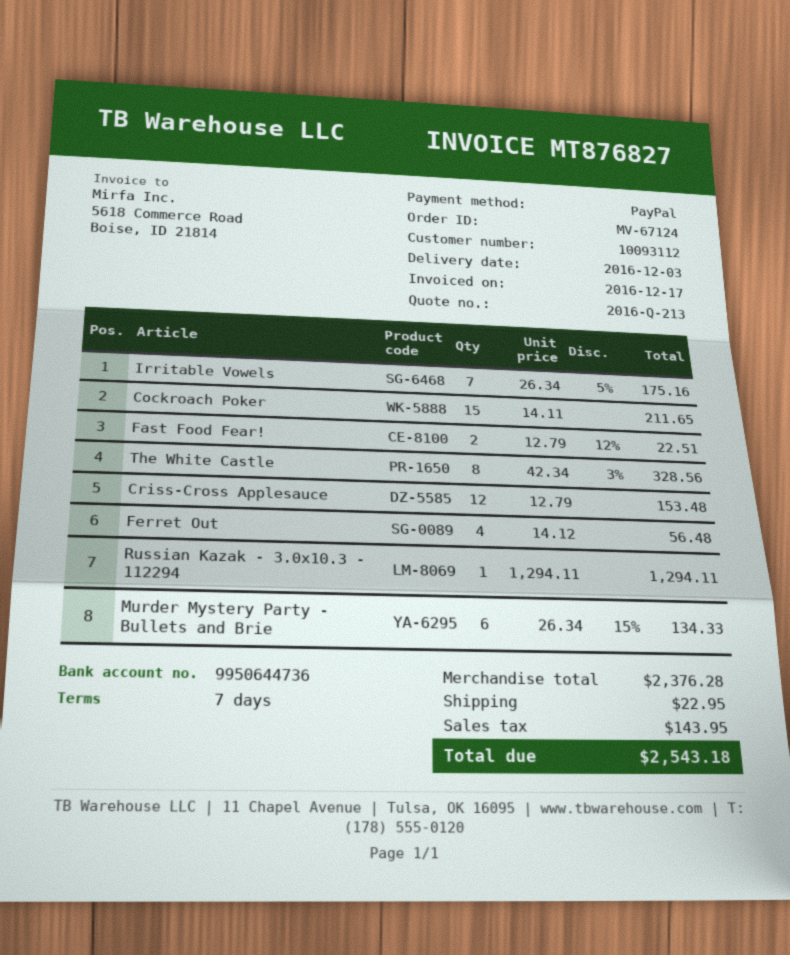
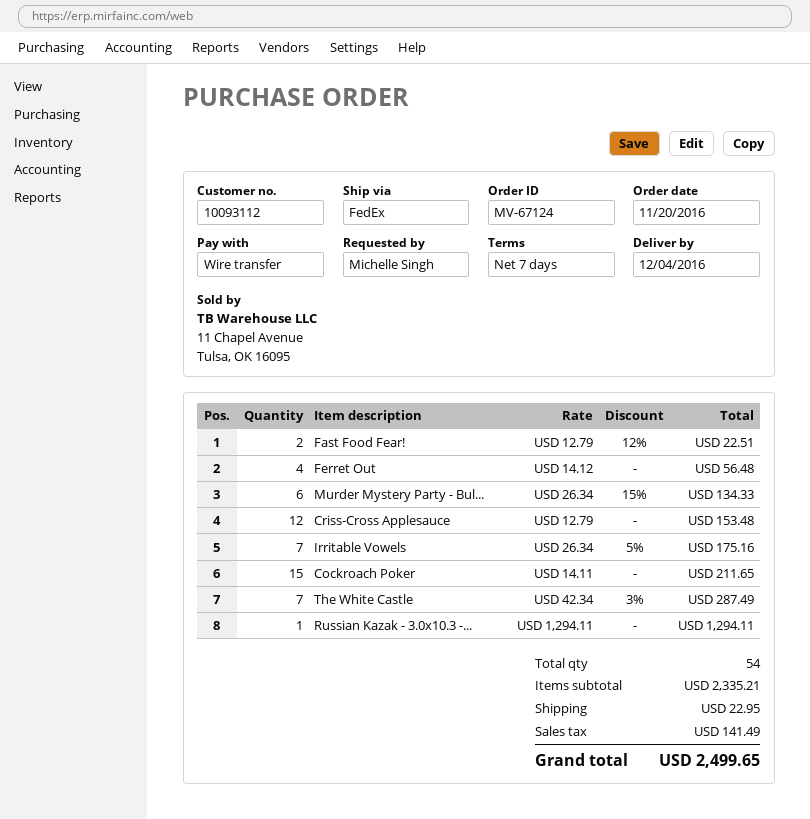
delivery date: 2016-12-03 -> 2016-12-04
payment method: PayPal -> bank transfer
The White Castle: 8 x 42.34 - 3% = 328.56 -> 7 x 42.34 - 3% = 287.49
subtotal: 2376.28 -> 2335.21
tax: 143.95 -> 141.49
total: 2543.18 -> 2499.65

